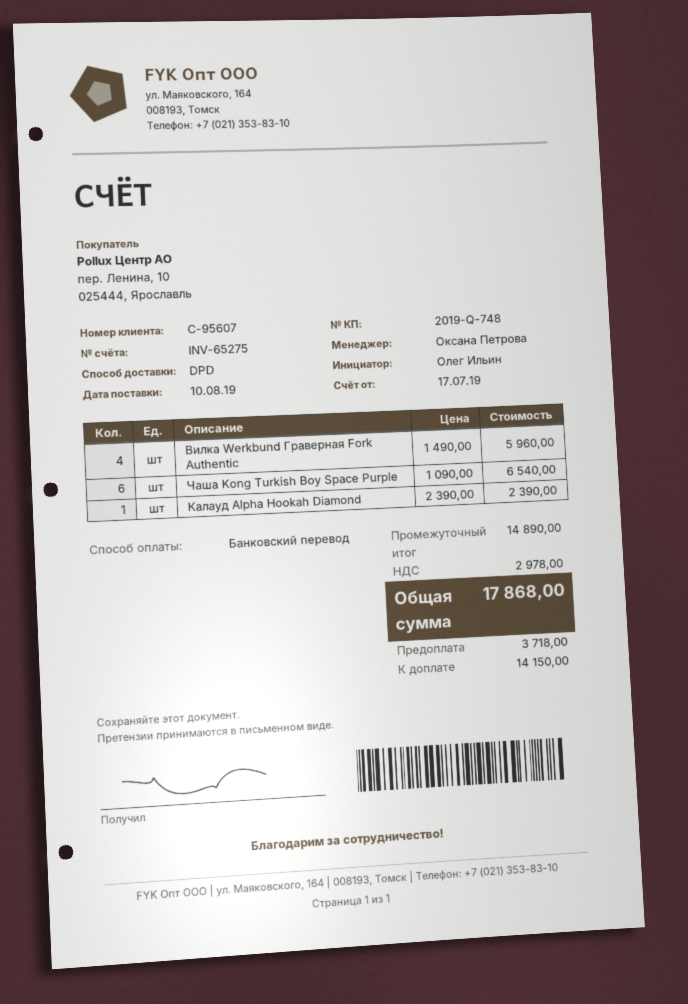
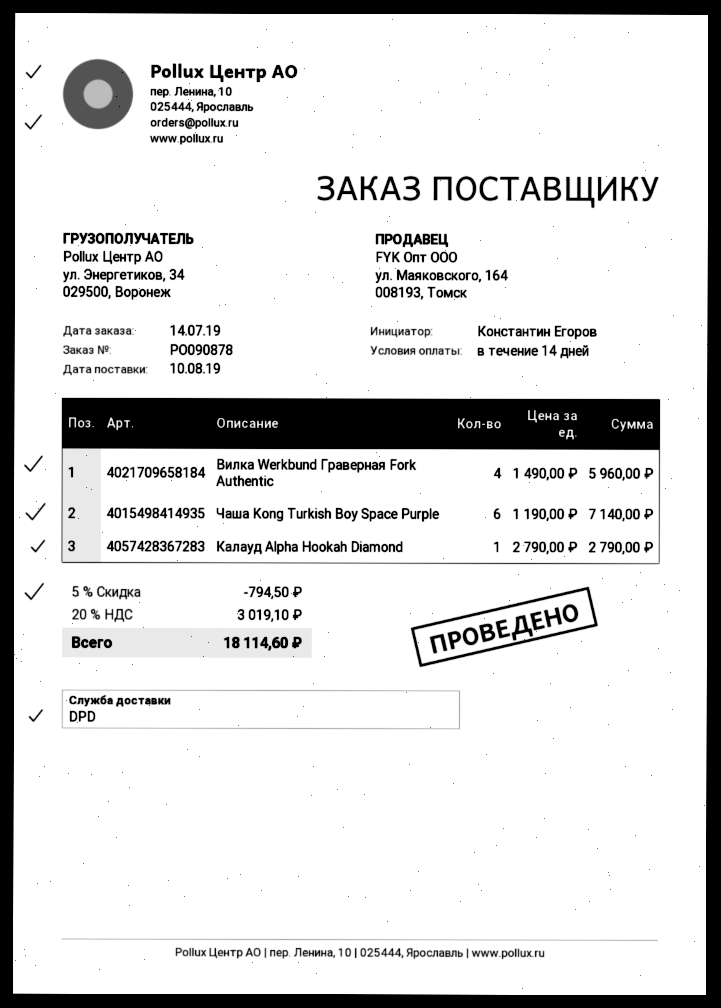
ordered by: Олег Ильин -> Константин Егоров
Чаша Kong Turkish Boy Space Purple: 6 x 1090.00 = 6540.00 -> 6 x 1190.00 = 7140.00
Калауд Alpha Hookah Diamond: 1 x 2390.00 = 2390.00 -> 1 x 2790.00 = 2790.00
discount: none -> 5% = 794.50
tax: 2978.00 -> 3019.10
total: 17868.00 -> 18114.60

